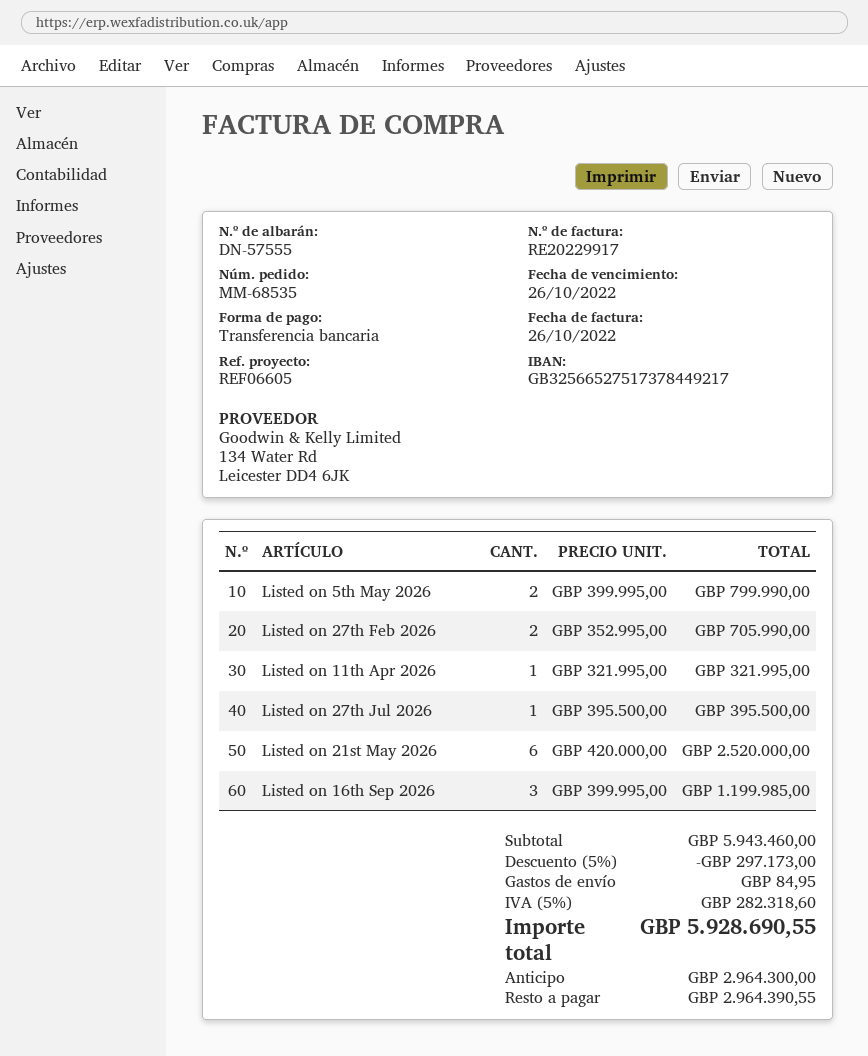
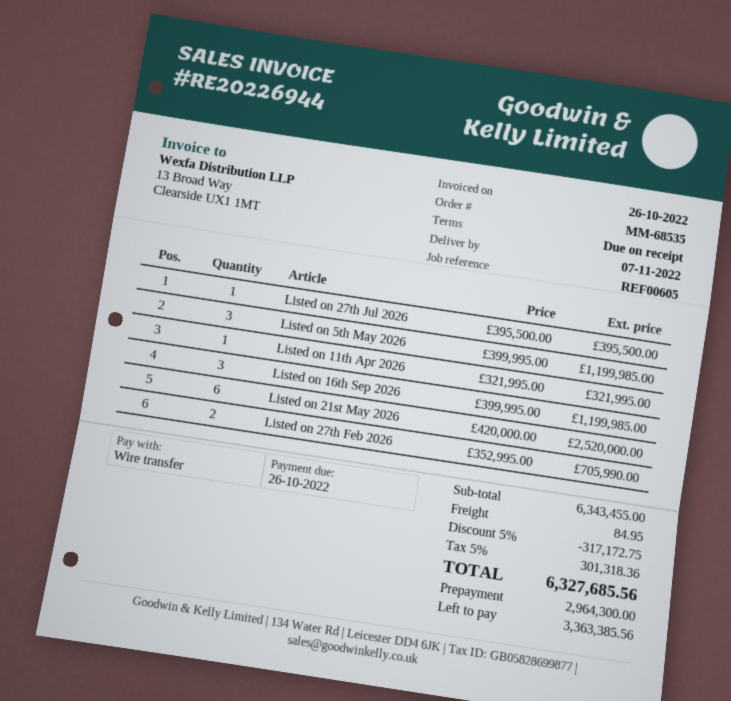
invoice number: RE20229917 -> RE20226944
reference: REF06605 -> REF00605
Listed on 5th May 2026: 2 x 399995.00 = 799990.00 -> 3 x 399995.00 = 1199985.00
subtotal: 5943460.00 -> 6343455.00
discount: 5% = 297173.00 -> 5% = 317172.75
tax: 5% = 282318.60 -> 5% = 301318.36
total: 5928690.55 -> 6327685.56
balance: 2964390.55 -> 3363385.56

